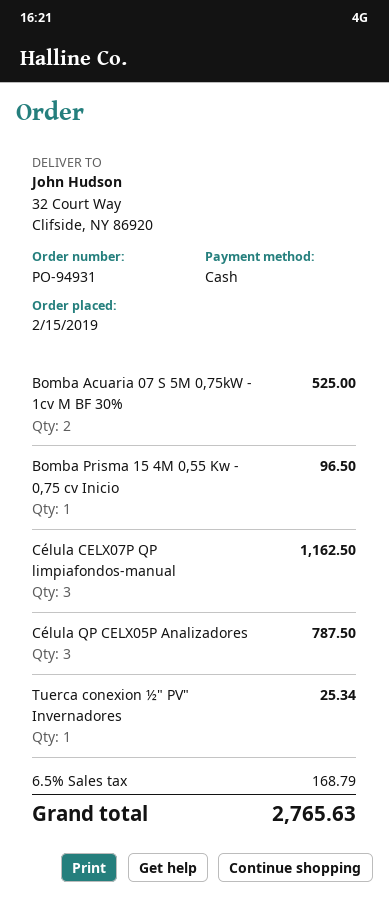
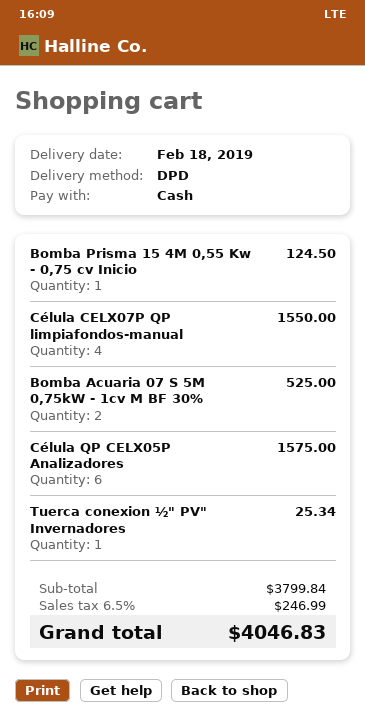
Bomba Prisma 15 4M 0,55 Kw - 0,75 cv Inicio: 1 for 96.50 -> 1 for 124.50
Célula CELX07P QP limpiafondos-manual: 3 for 1162.50 -> 4 for 1550.00
Célula QP CELX05P Analizadores: 3 for 787.50 -> 6 for 1575.00
tax: 6.5% = 168.79 -> 6.5% = 246.99
total: 2765.63 -> 4046.83

